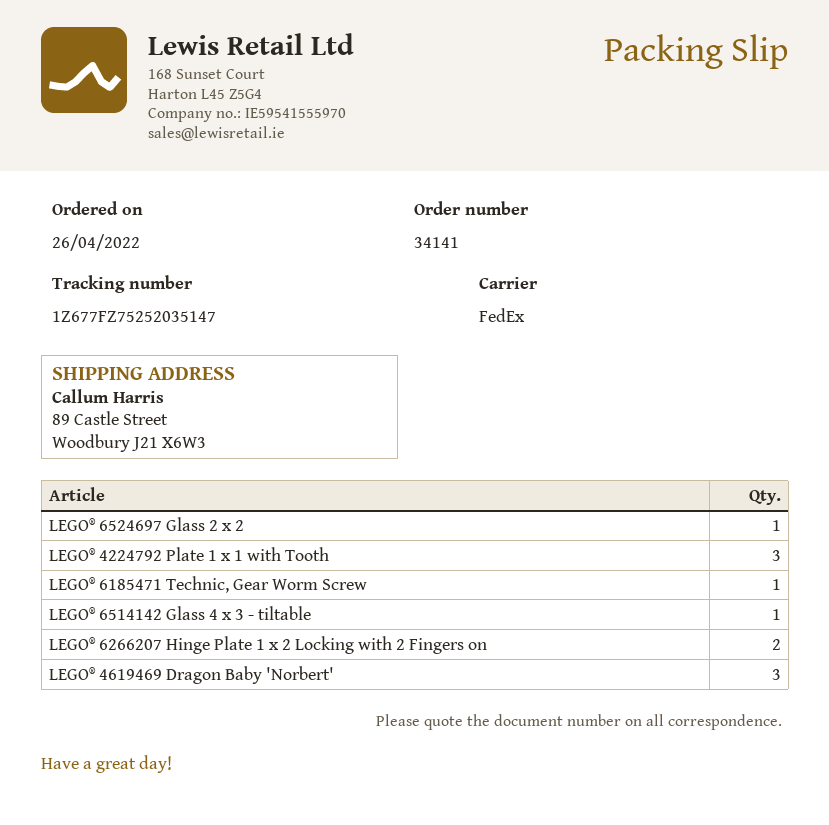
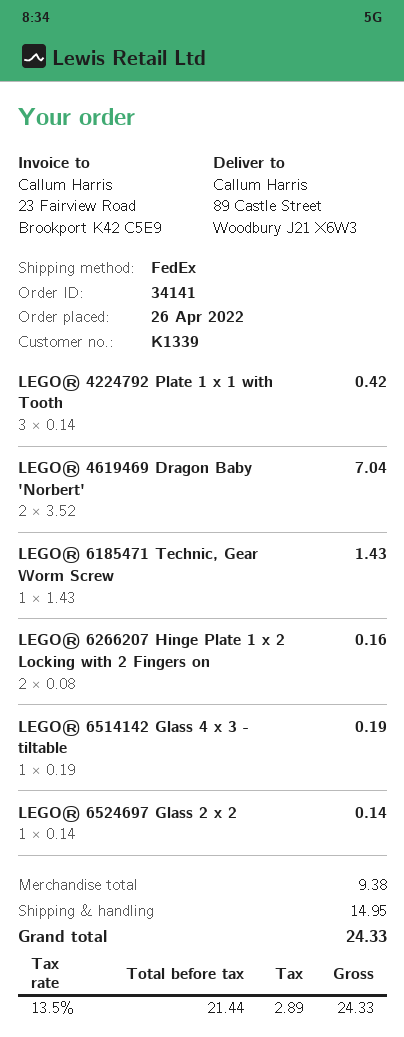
LEGO® 4619469 Dragon Baby 'Norbert': 3 -> 2

